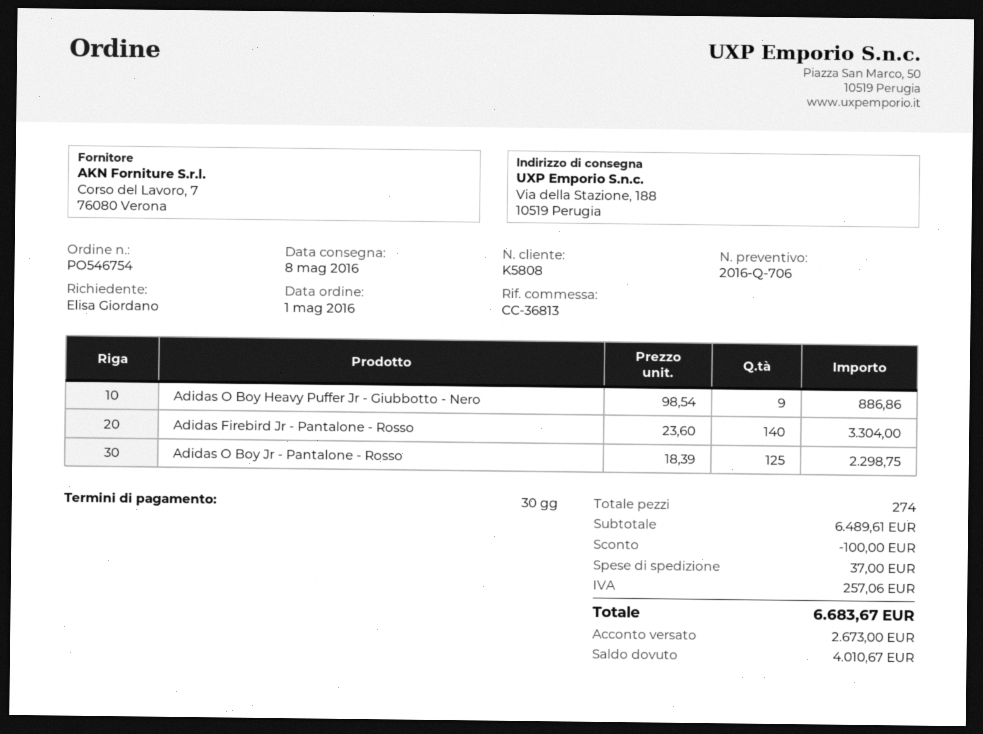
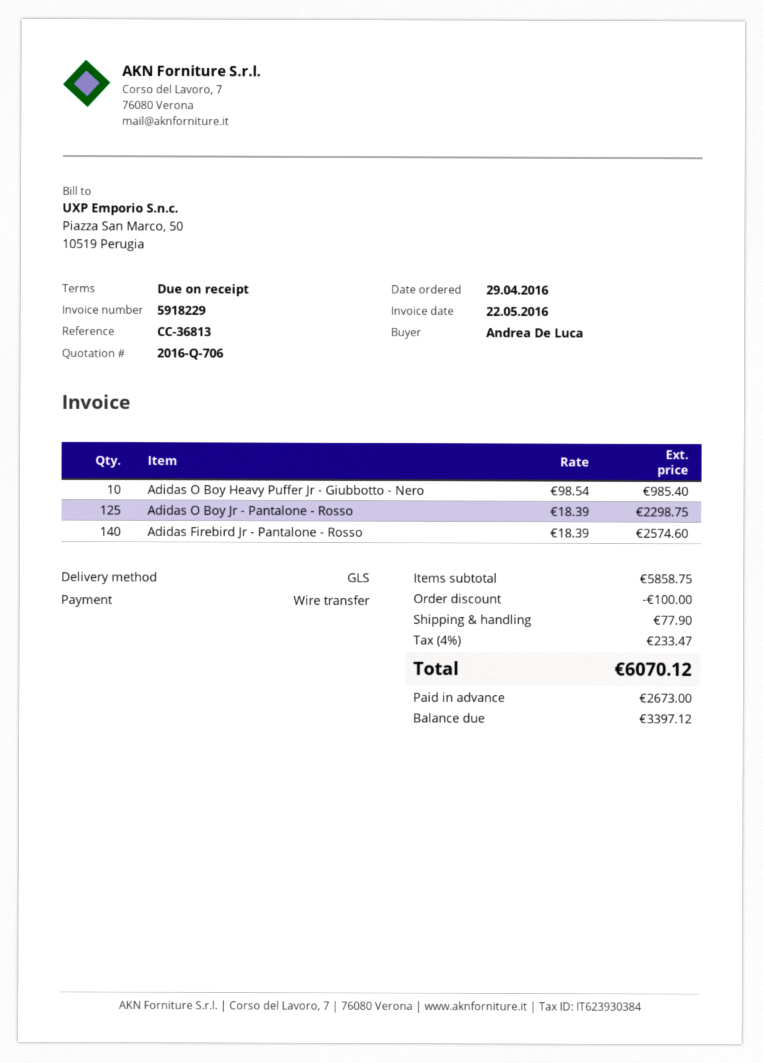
order date: 2016-05-01 -> 2016-04-29
payment terms: 30 days -> on receipt
ordered by: Elisa Giordano -> Andrea De Luca
Adidas O Boy Heavy Puffer Jr - Giubbotto - Nero: 9 x 98.54 = 886.86 -> 10 x 98.54 = 985.40
Adidas Firebird Jr - Pantalone - Rosso: 140 x 23.60 = 3304.00 -> 140 x 18.39 = 2574.60
subtotal: 6489.61 -> 5858.75
shipping: 37.00 -> 77.90
tax: 257.06 -> 233.47
total: 6683.67 -> 6070.12
balance: 4010.67 -> 3397.12

